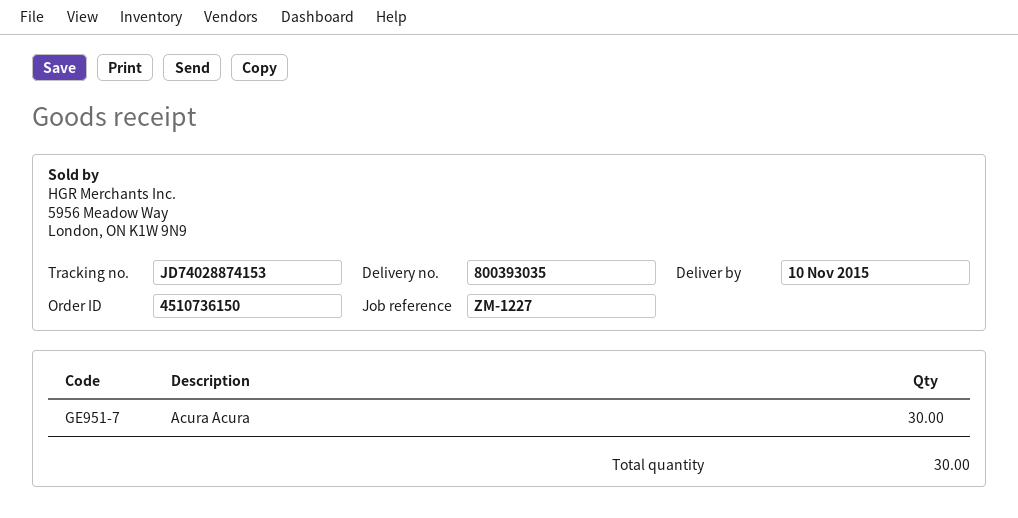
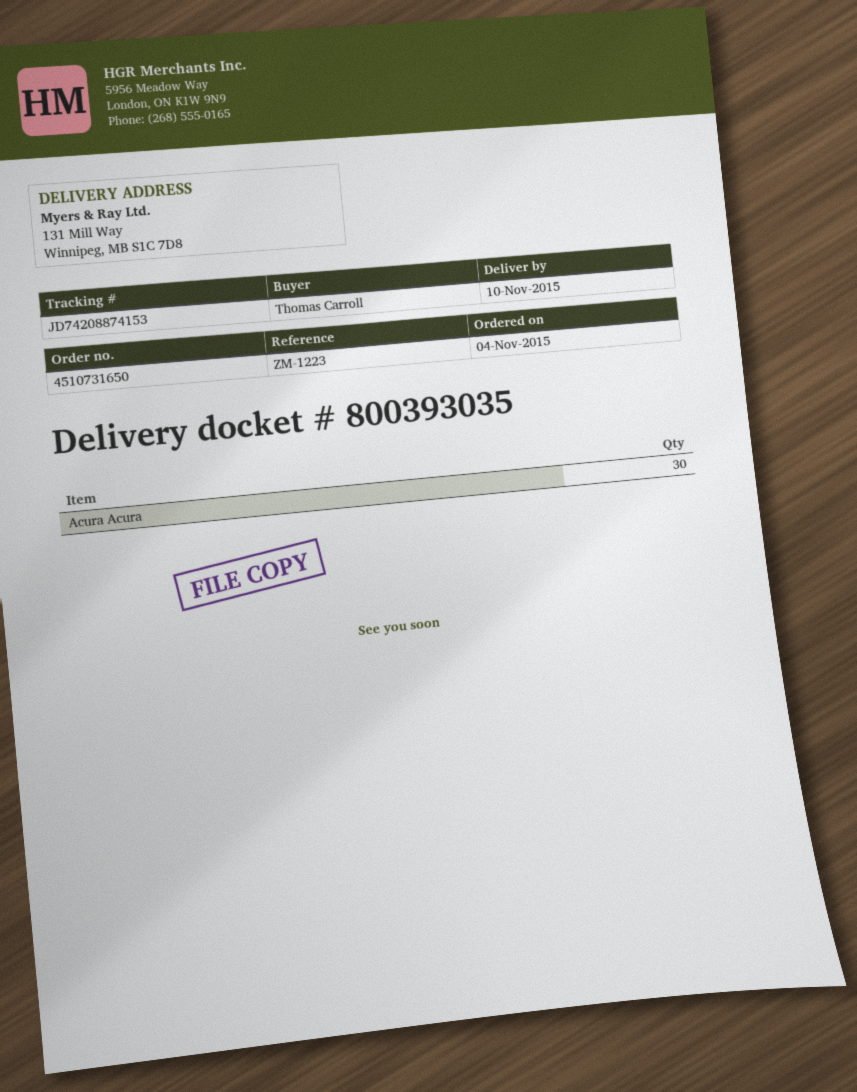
order number: 4510736150 -> 4510731650
reference: ZM-1227 -> ZM-1223
tracking number: JD74028874153 -> JD74208874153

